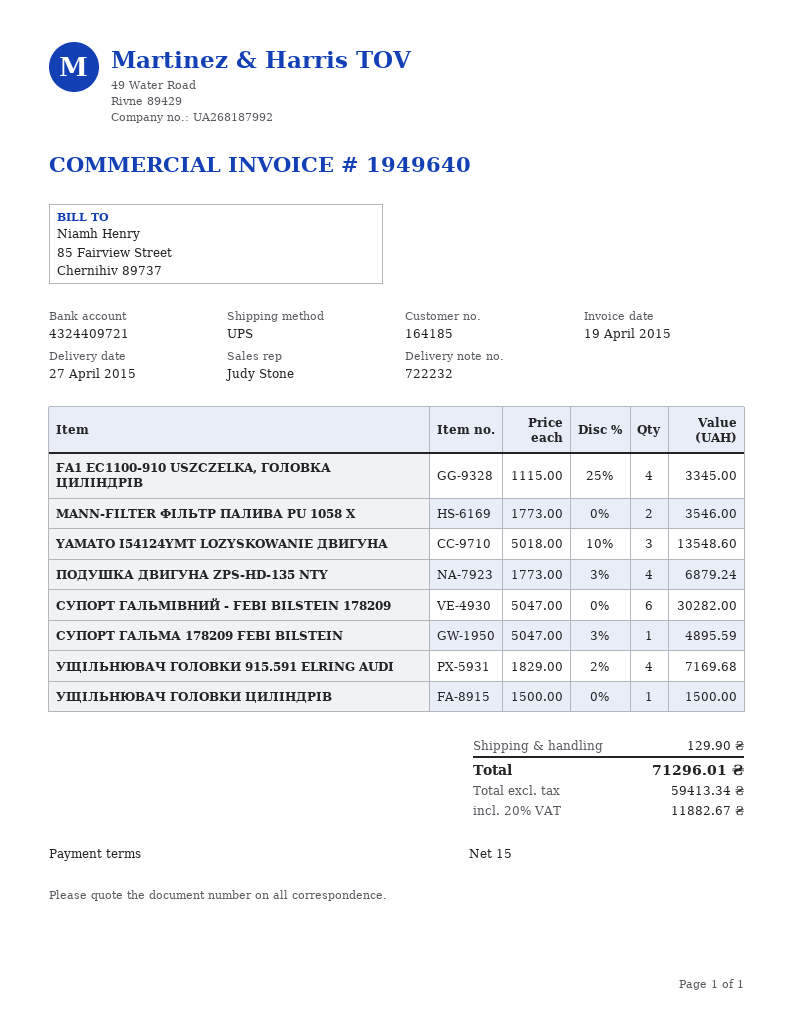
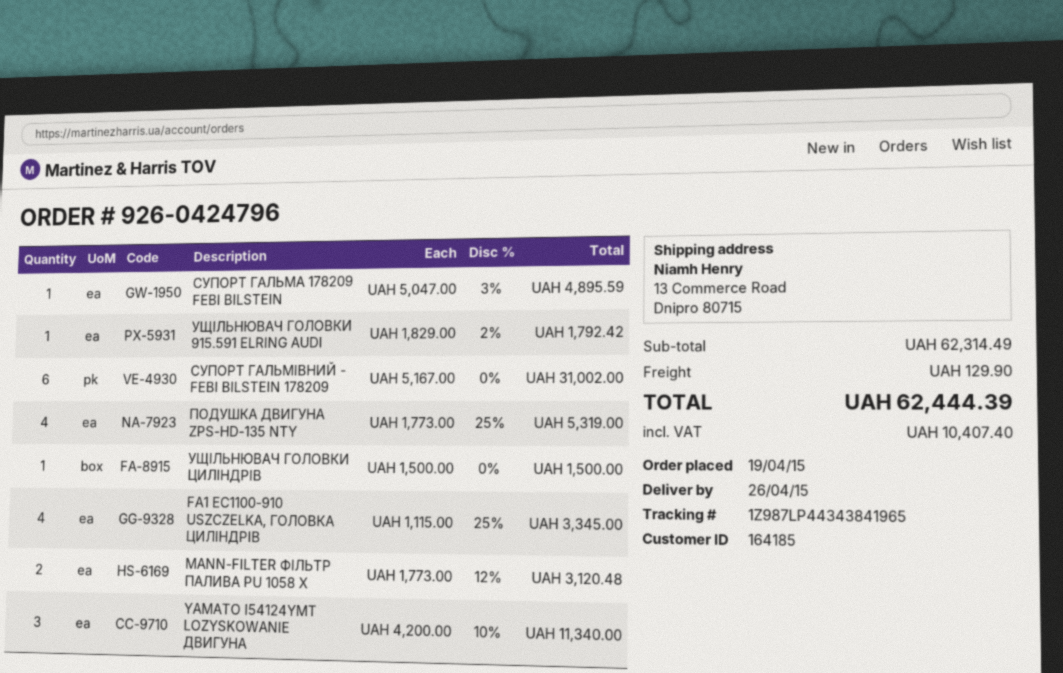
delivery date: 2015-04-27 -> 2015-04-26
MANN-FILTER ФІЛЬТР ПАЛИВА PU 1058 X: 2 x 1773.00 = 3546.00 -> 2 x 1773.00 - 12% = 3120.48
YAMATO I54124YMT LOZYSKOWANIE ДВИГУНА: 3 x 5018.00 - 10% = 13548.60 -> 3 x 4200.00 - 10% = 11340.00
ПОДУШКА ДВИГУНА ZPS-HD-135 NTY: 4 x 1773.00 - 3% = 6879.24 -> 4 x 1773.00 - 25% = 5319.00
СУПОРТ ГАЛЬМІВНИЙ - FEBI BILSTEIN 178209: 6 x 5047.00 = 30282.00 -> 6 x 5167.00 = 31002.00
УЩІЛЬНЮВАЧ ГОЛОВКИ 915.591 ELRING AUDI: 4 x 1829.00 - 2% = 7169.68 -> 1 x 1829.00 - 2% = 1792.42
tax: 11882.67 -> 10407.40
total: 71296.01 -> 62444.39

